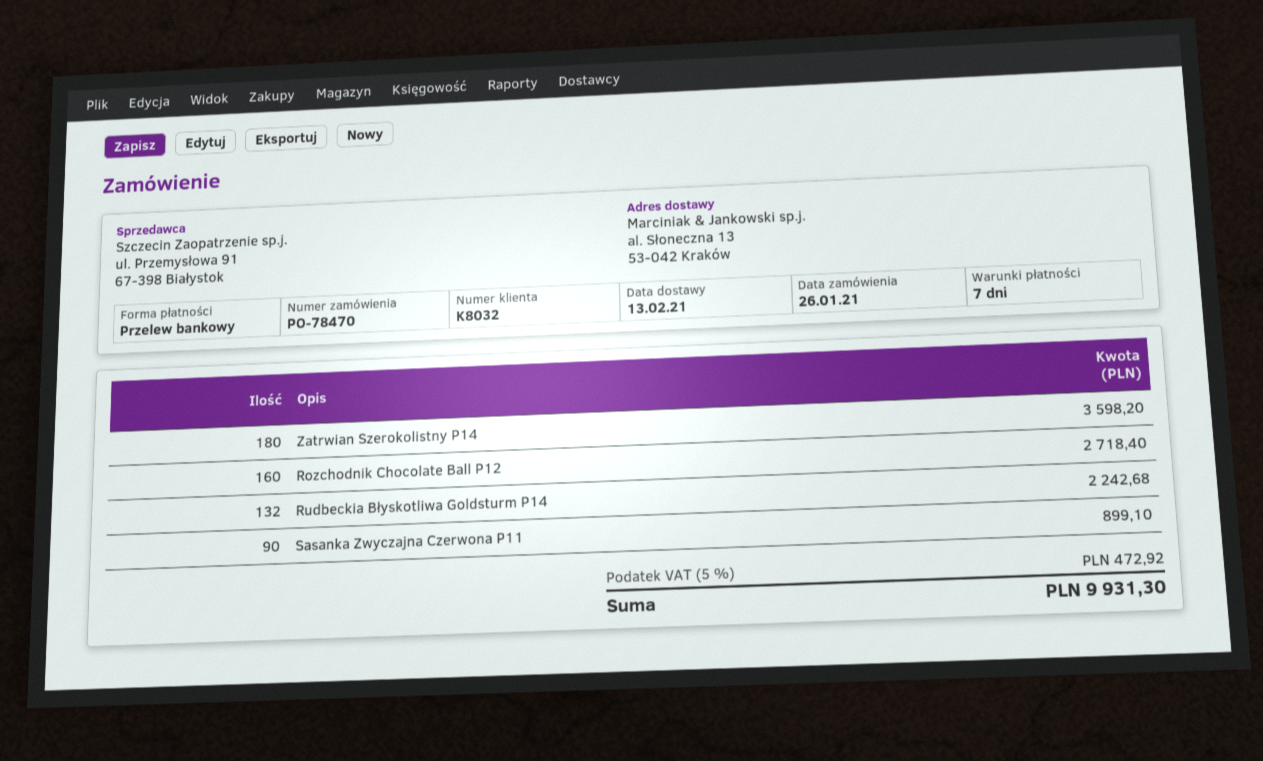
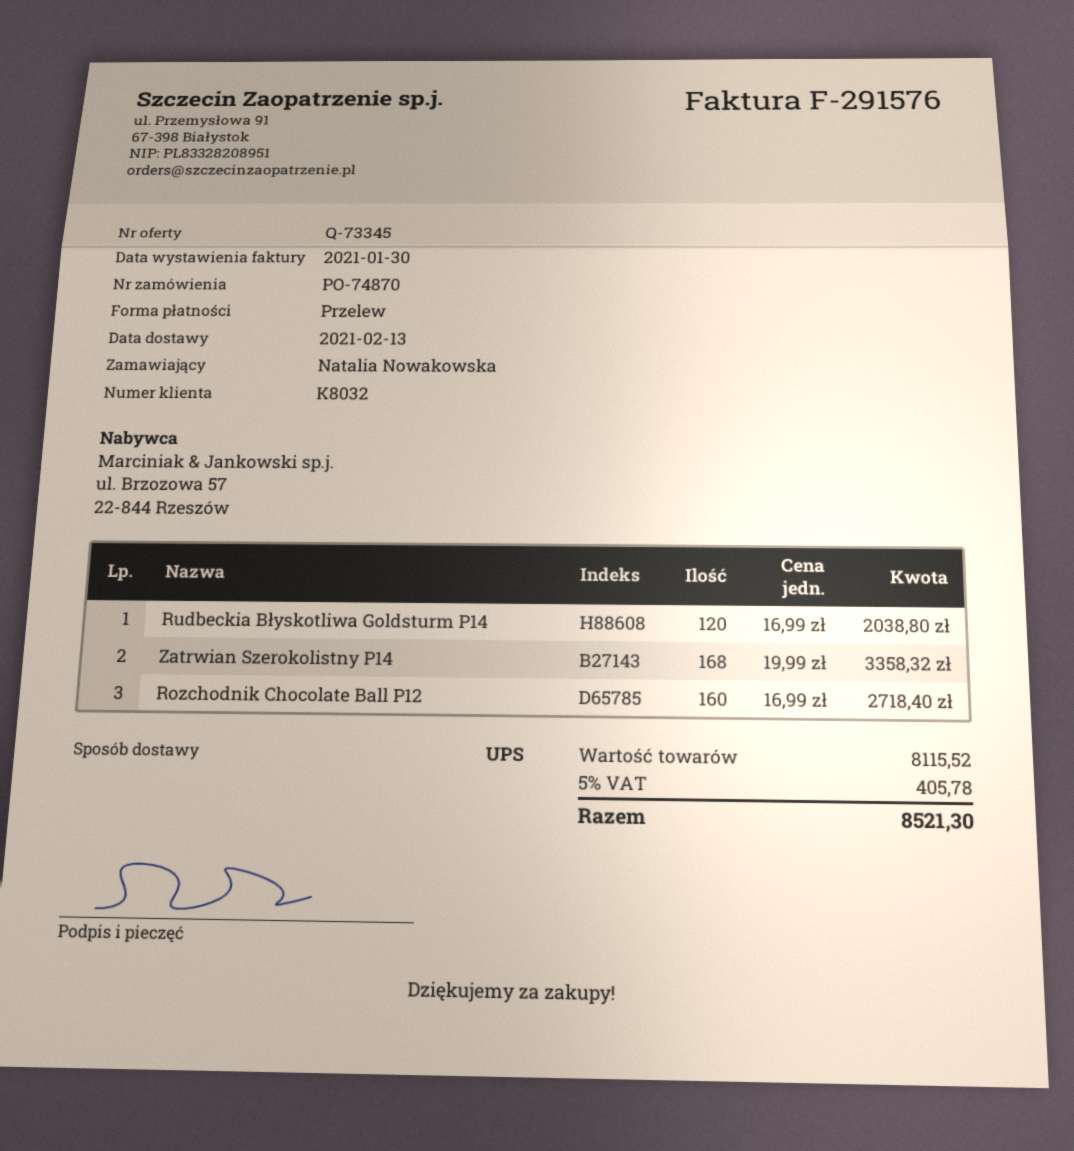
order number: PO-78470 -> PO-74870
Zatrwian Szerokolistny P14: 180 for 3598.20 -> 168 for 3358.32
Rudbeckia Błyskotliwa Goldsturm P14: 132 for 2242.68 -> 120 for 2038.80
Sasanka Zwyczajna Czerwona P11: 90 for 899.10 -> none
tax: 5% = 472.92 -> 5% = 405.78
total: 9931.30 -> 8521.30

